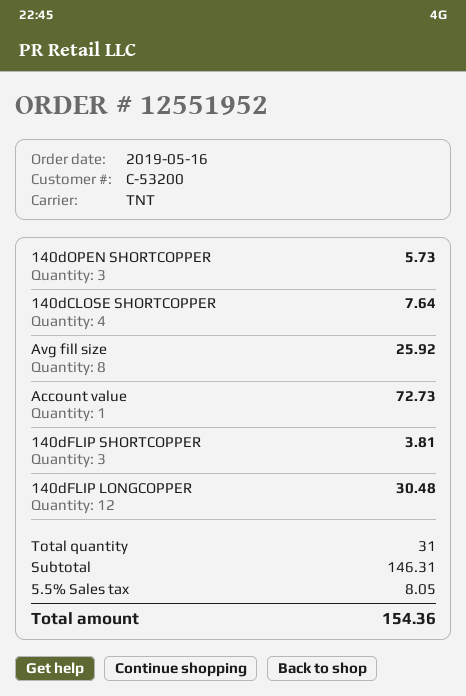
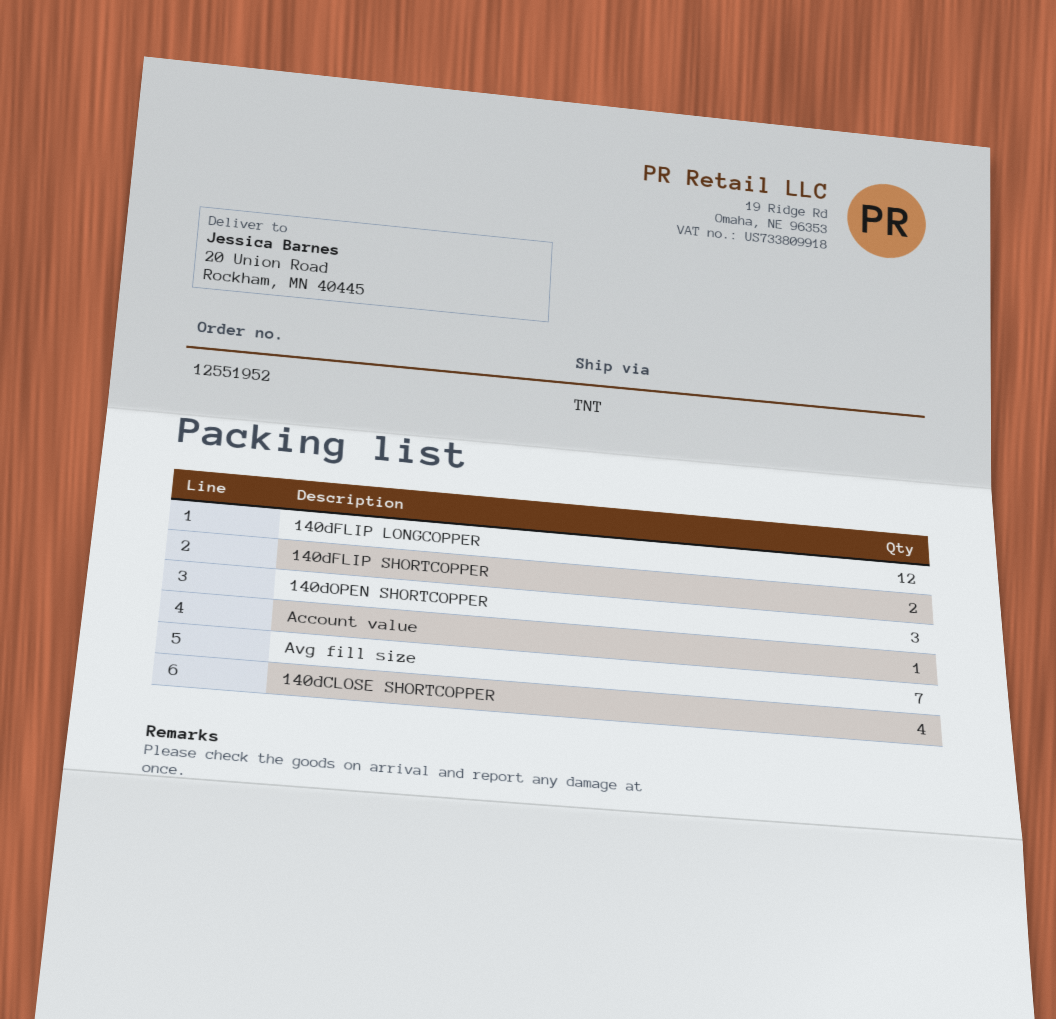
Avg fill size: 8 -> 7
140dFLIP SHORTCOPPER: 3 -> 2

